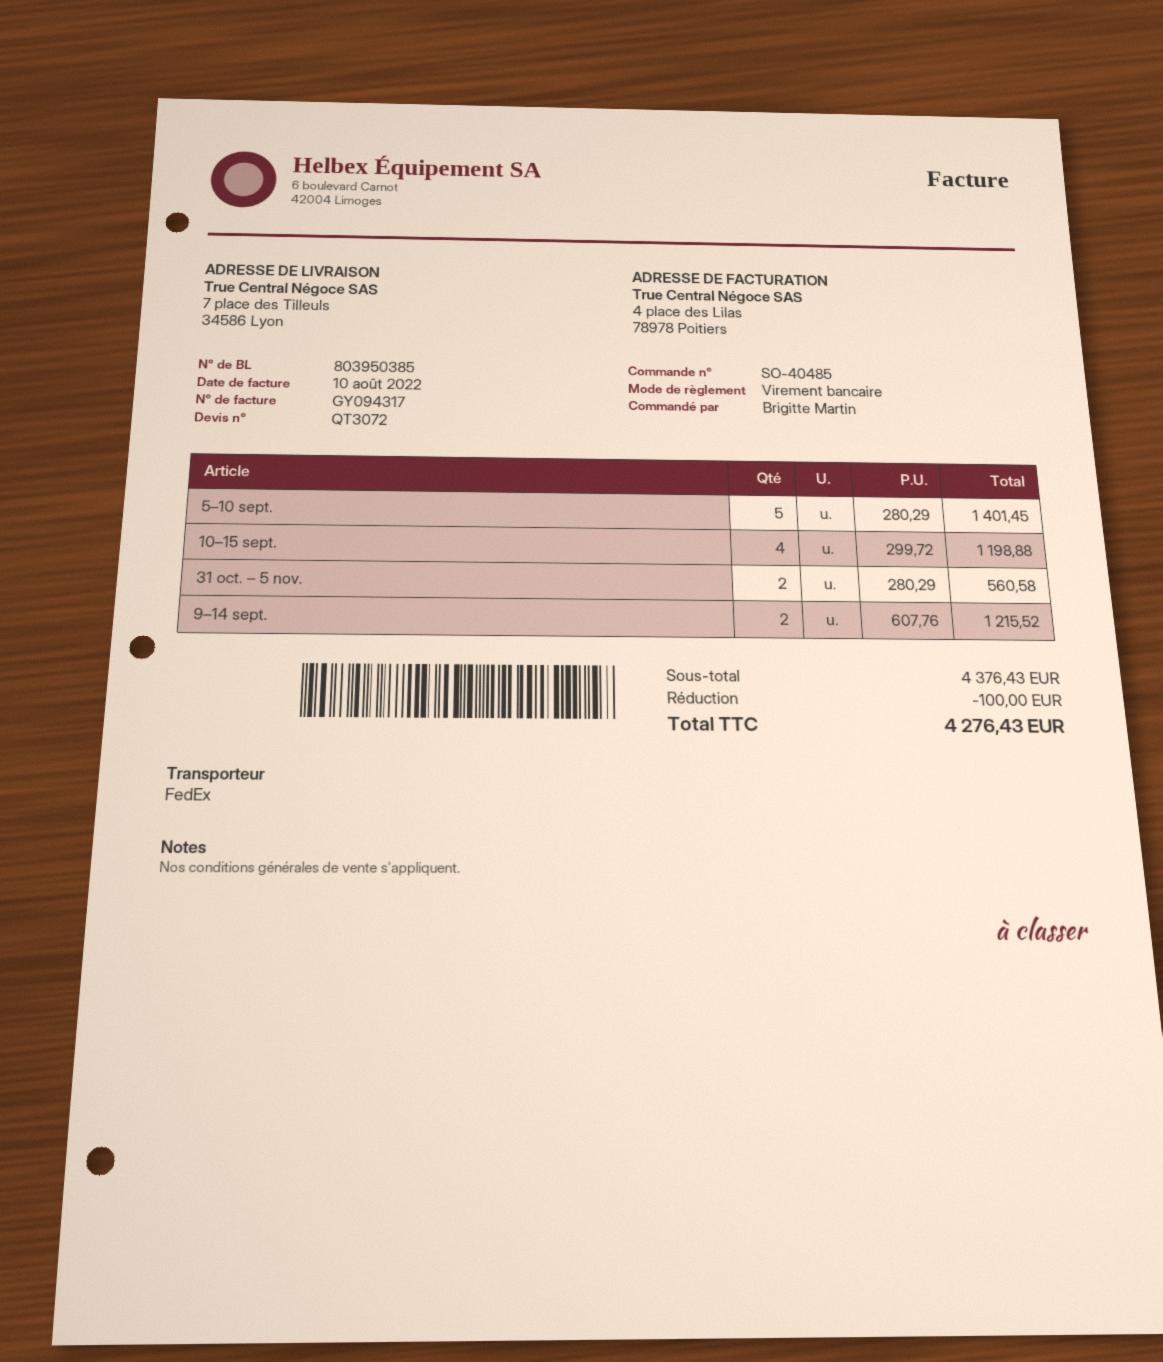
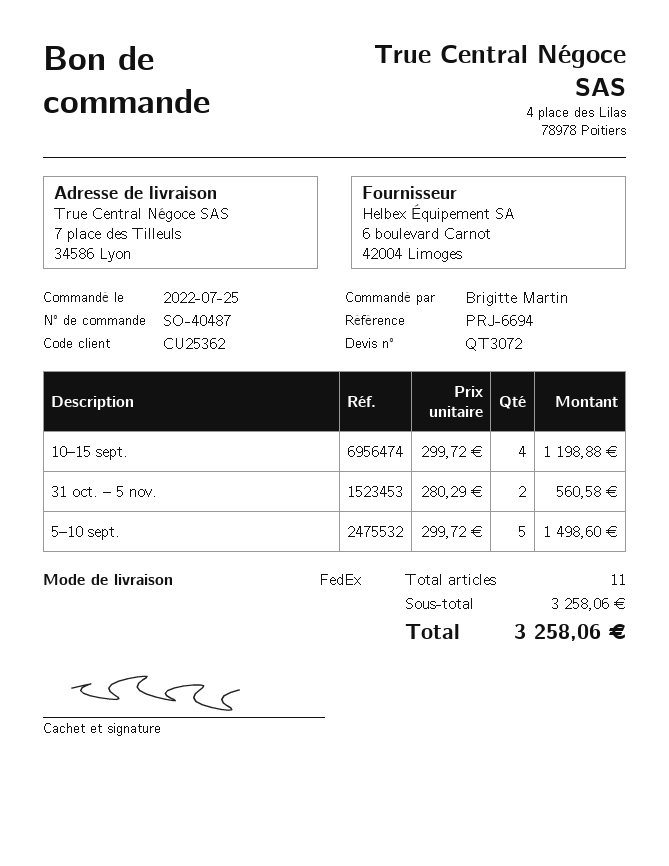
order number: SO-40485 -> SO-40487
5–10 sept.: 5 x 280.29 = 1401.45 -> 5 x 299.72 = 1498.60
9–14 sept.: 2 x 607.76 = 1215.52 -> none
subtotal: 4376.43 -> 3258.06
discount: 100.00 -> none
total: 4276.43 -> 3258.06

